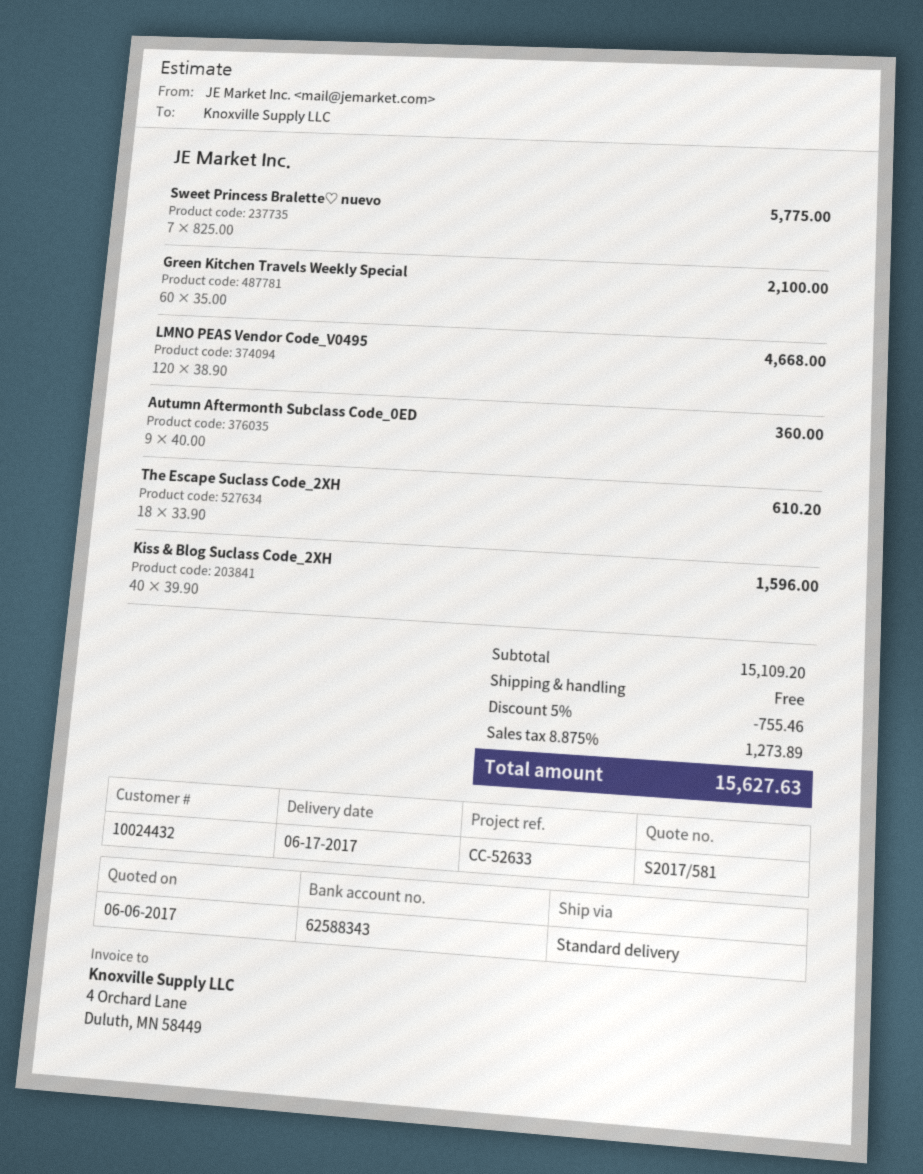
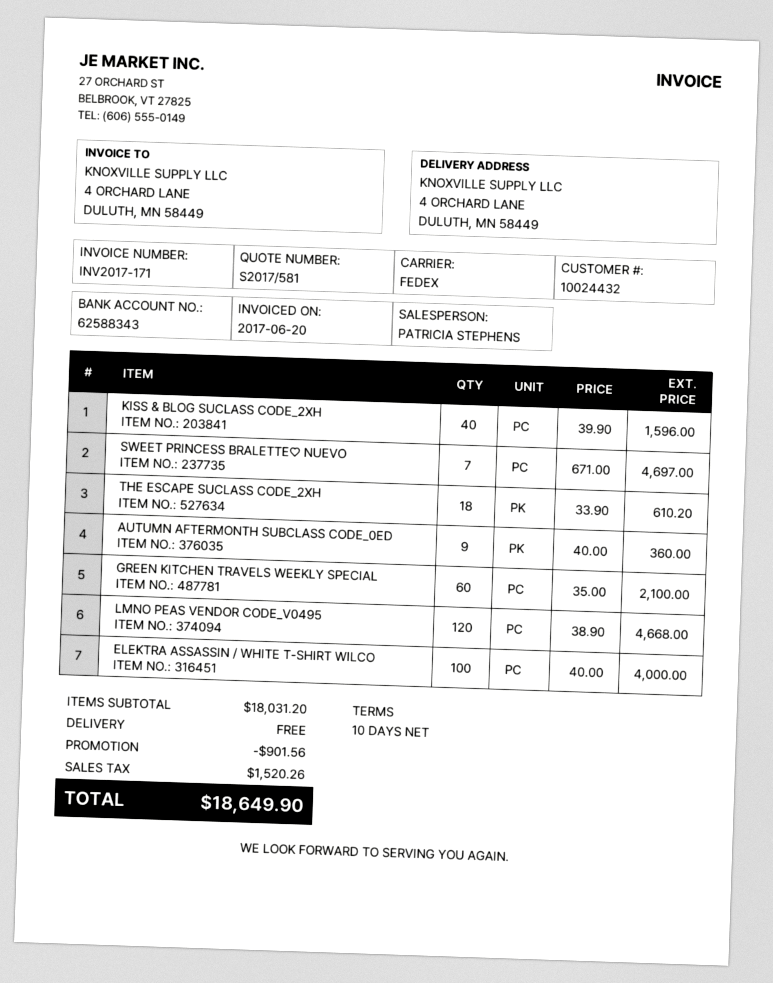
shipping method: standard -> FedEx
Sweet Princess Bralette♡ nuevo: 7 x 825.00 = 5775.00 -> 7 x 671.00 = 4697.00
ELEKTRA ASSASSIN / WHITE T-SHIRT WILCO: none -> 100 x 40.00 = 4000.00
subtotal: 15109.20 -> 18031.20
discount: 755.46 -> 901.56
tax: 1273.89 -> 1520.26
total: 15627.63 -> 18649.90

